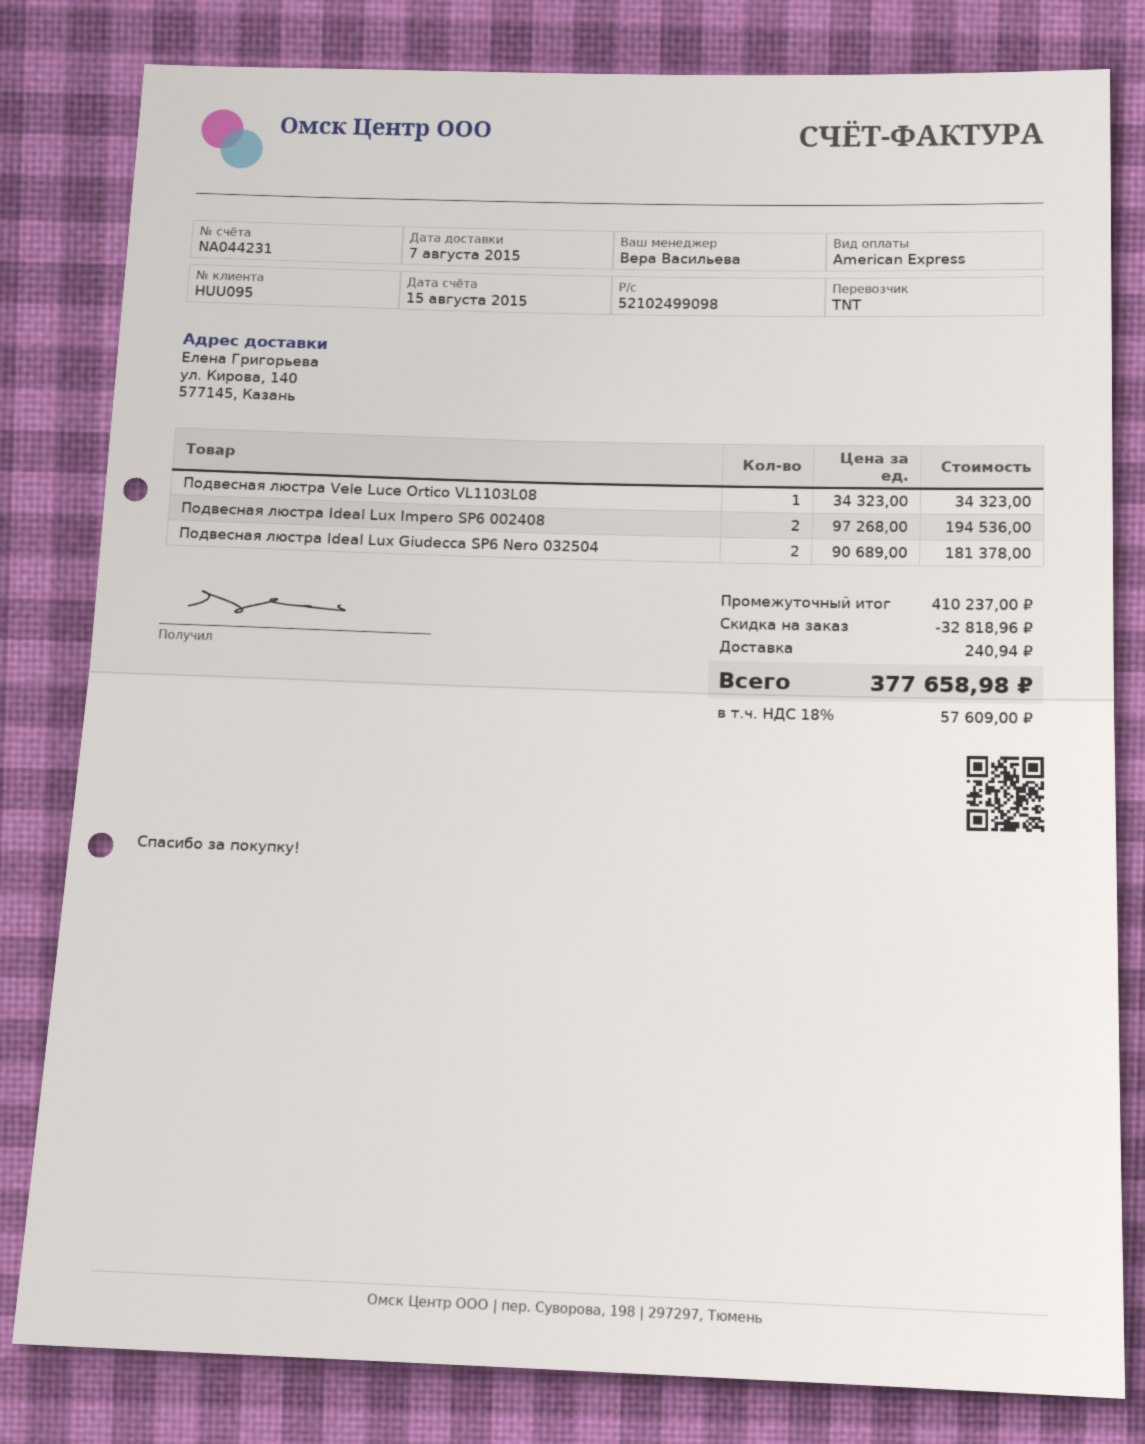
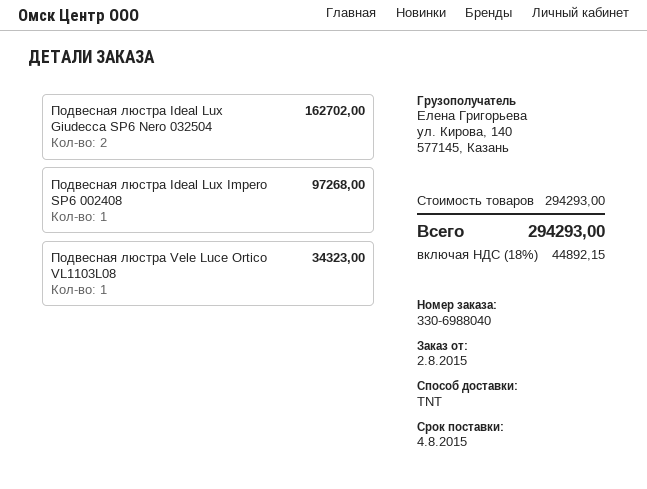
delivery date: 2015-08-07 -> 2015-08-04
Подвесная люстра Ideal Lux Impero SP6 002408: 2 for 194536.00 -> 1 for 97268.00
Подвесная люстра Ideal Lux Giudecca SP6 Nero 032504: 2 for 181378.00 -> 2 for 162702.00
subtotal: 410237.00 -> 294293.00
discount: 32818.96 -> none
shipping: 240.94 -> none
tax: 18% = 57609.00 -> 18% = 44892.15
total: 377658.98 -> 294293.00

